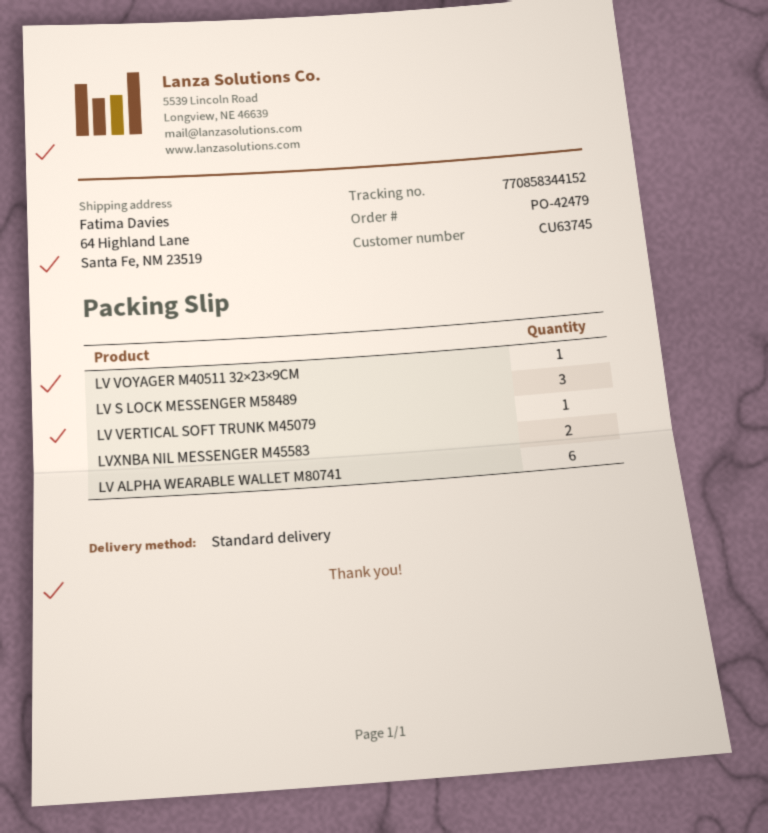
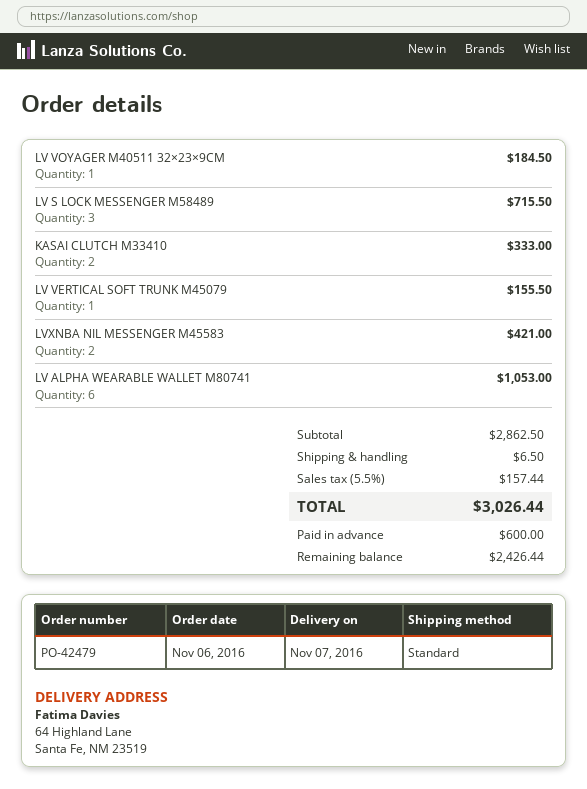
KASAI CLUTCH M33410: none -> 2

